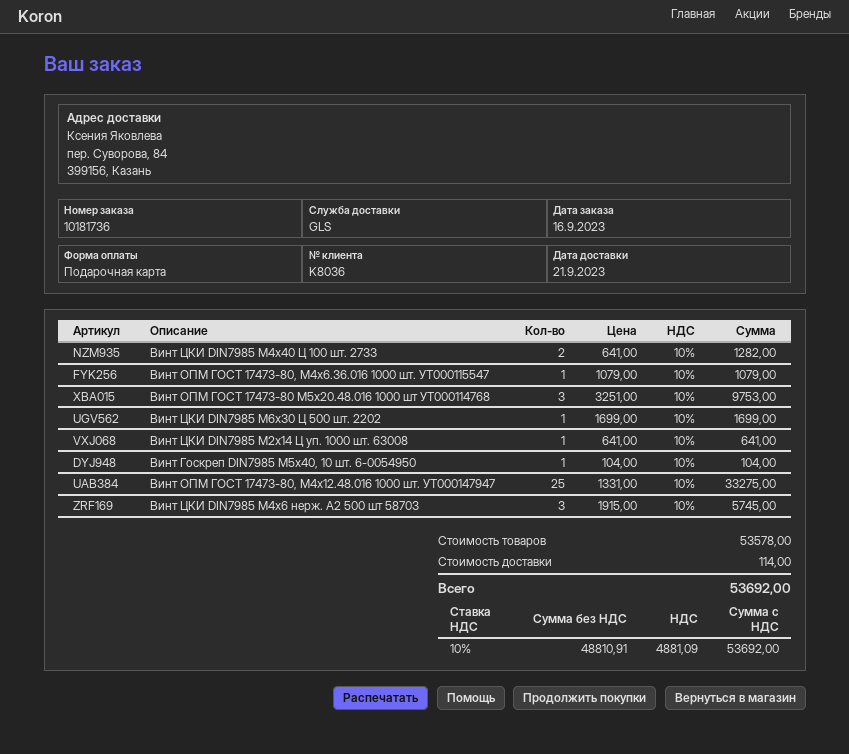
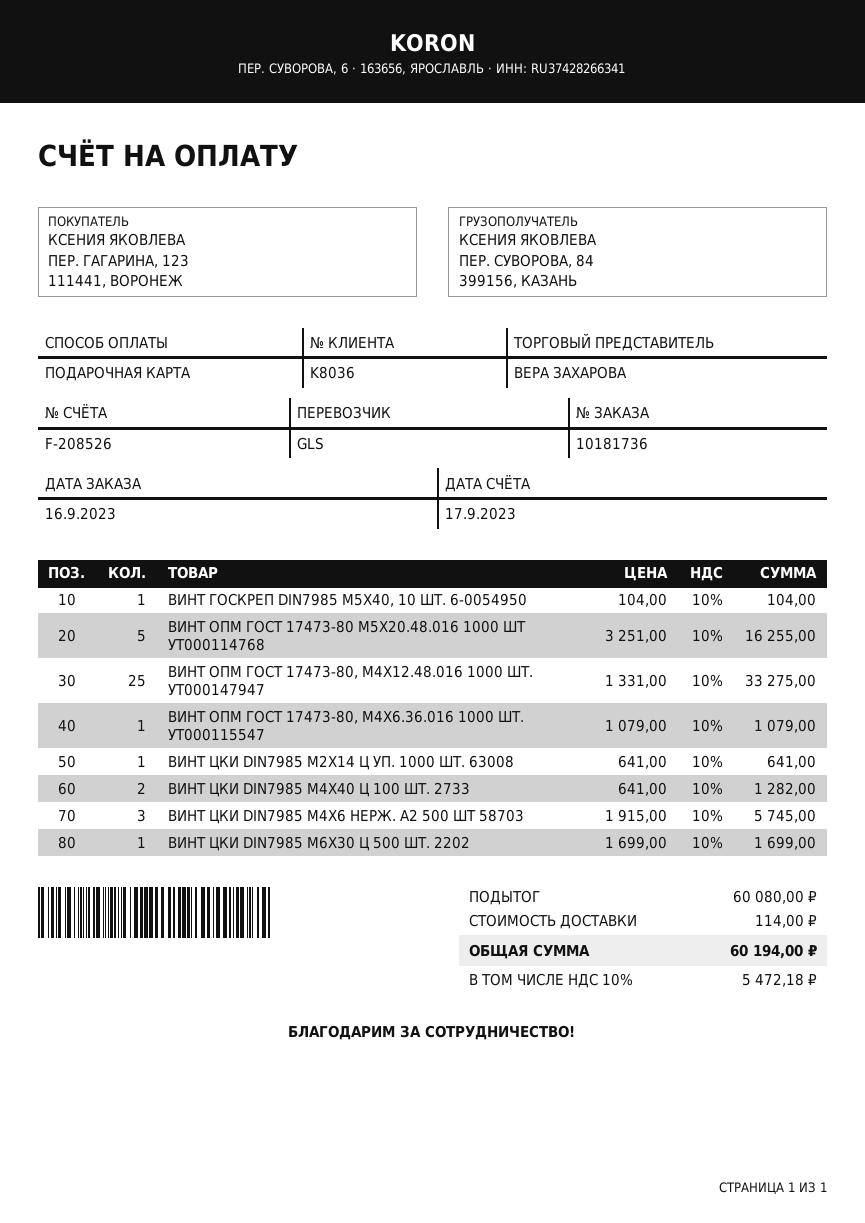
Винт ОПМ ГОСТ 17473-80 М5x20.48.016 1000 шт УТ000114768: 3 x 3251.00 = 9753.00 -> 5 x 3251.00 = 16255.00
subtotal: 53578.00 -> 60080.00
tax: 10% = 4881.09 -> 10% = 5472.18
total: 53692.00 -> 60194.00

